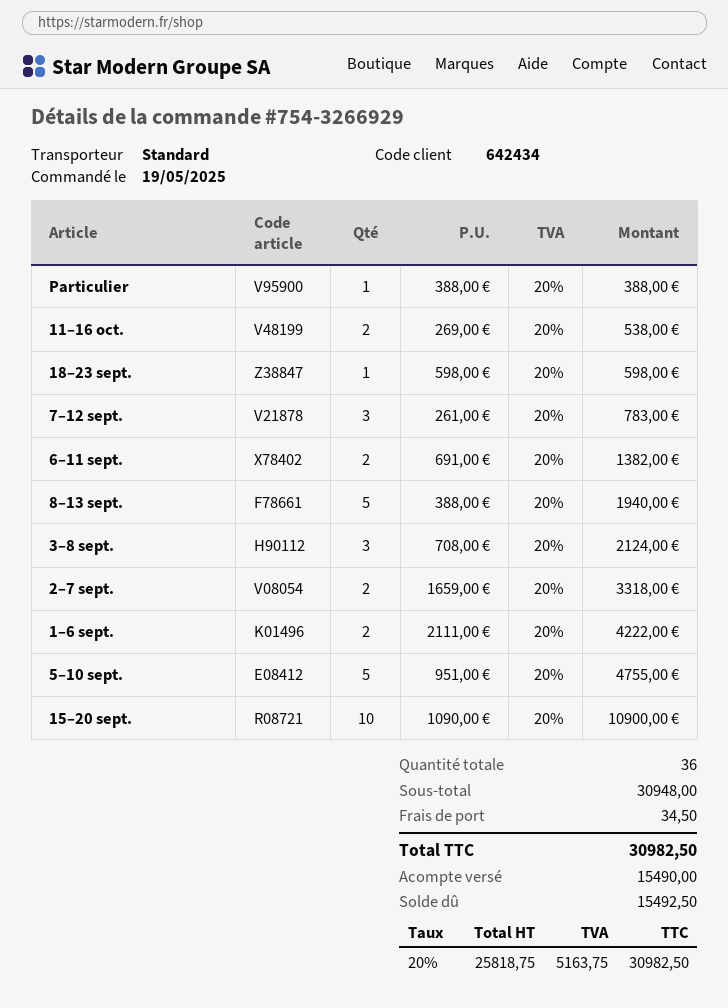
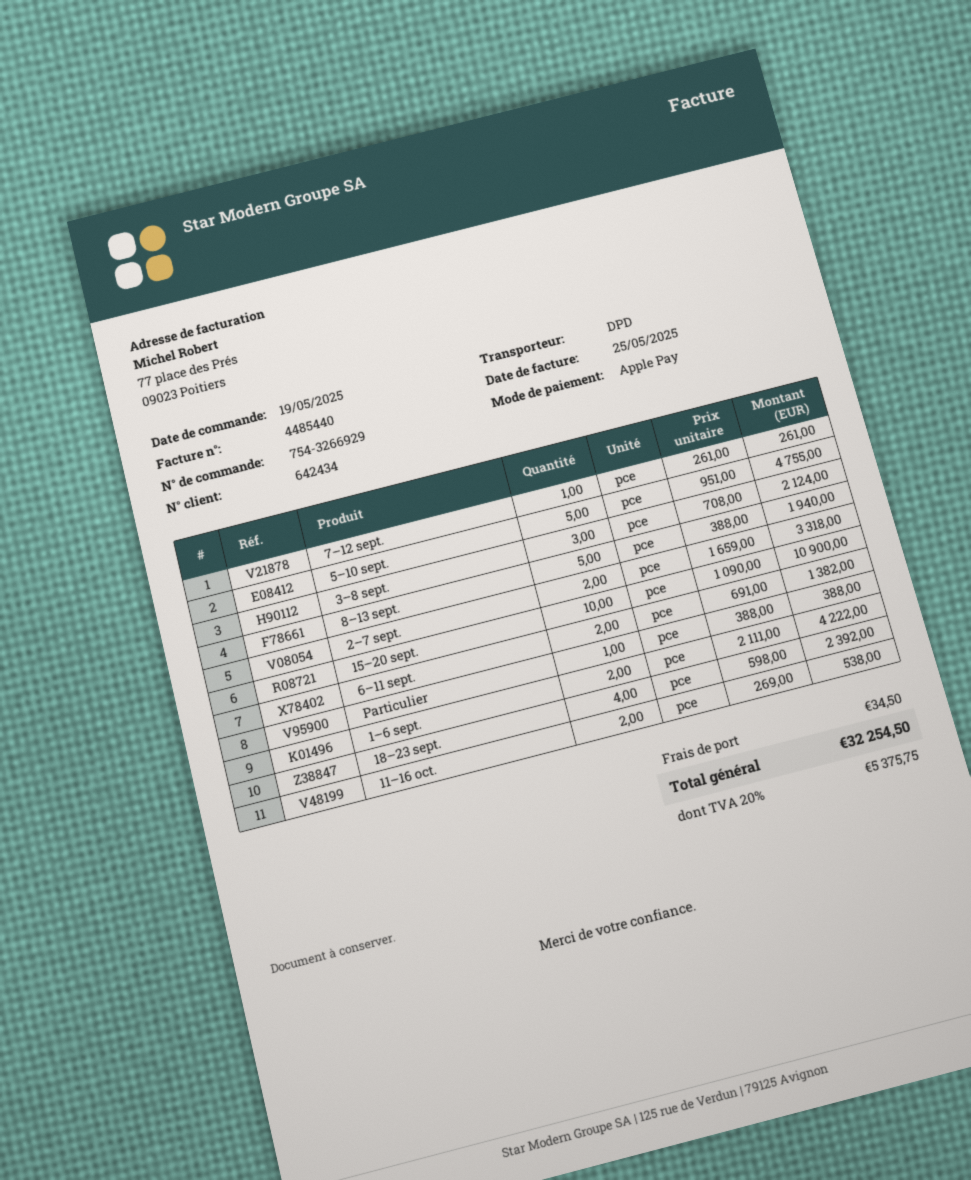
shipping method: standard -> DPD
18–23 sept.: 1 x 598.00 = 598.00 -> 4 x 598.00 = 2392.00
7–12 sept.: 3 x 261.00 = 783.00 -> 1 x 261.00 = 261.00
tax: 20% = 5163.75 -> 20% = 5375.75
total: 30982.50 -> 32254.50

